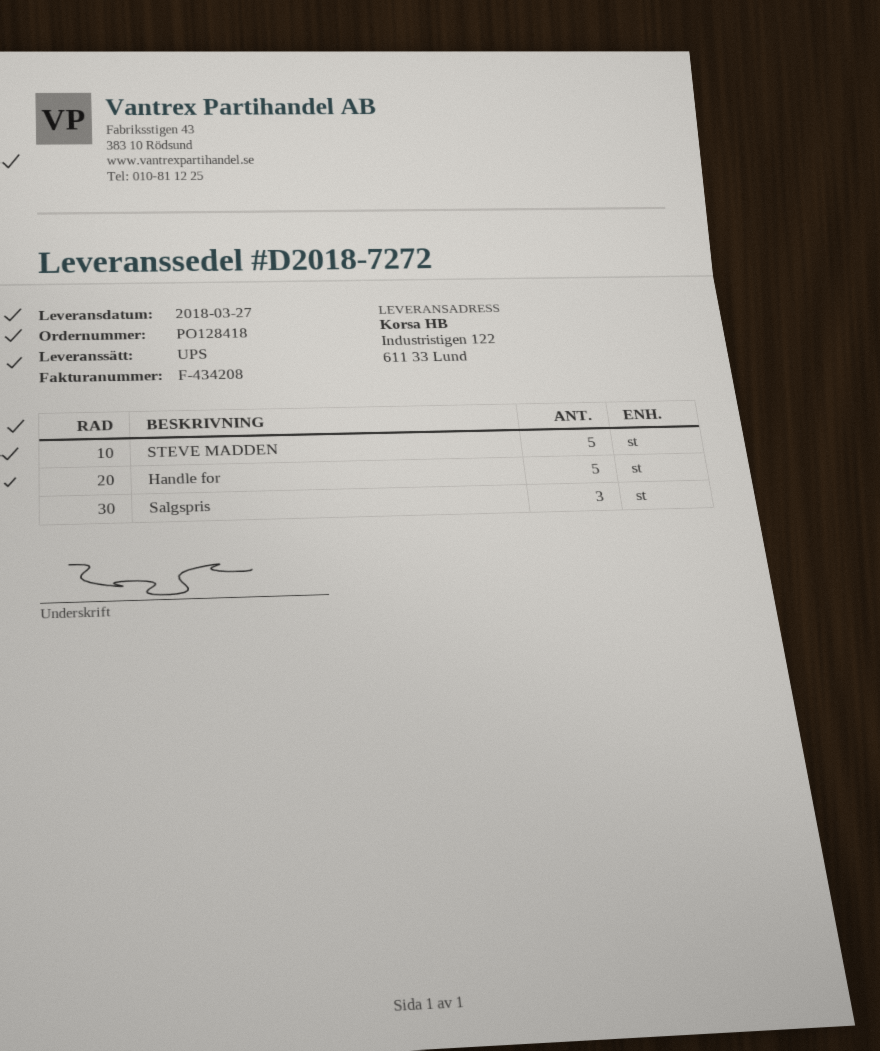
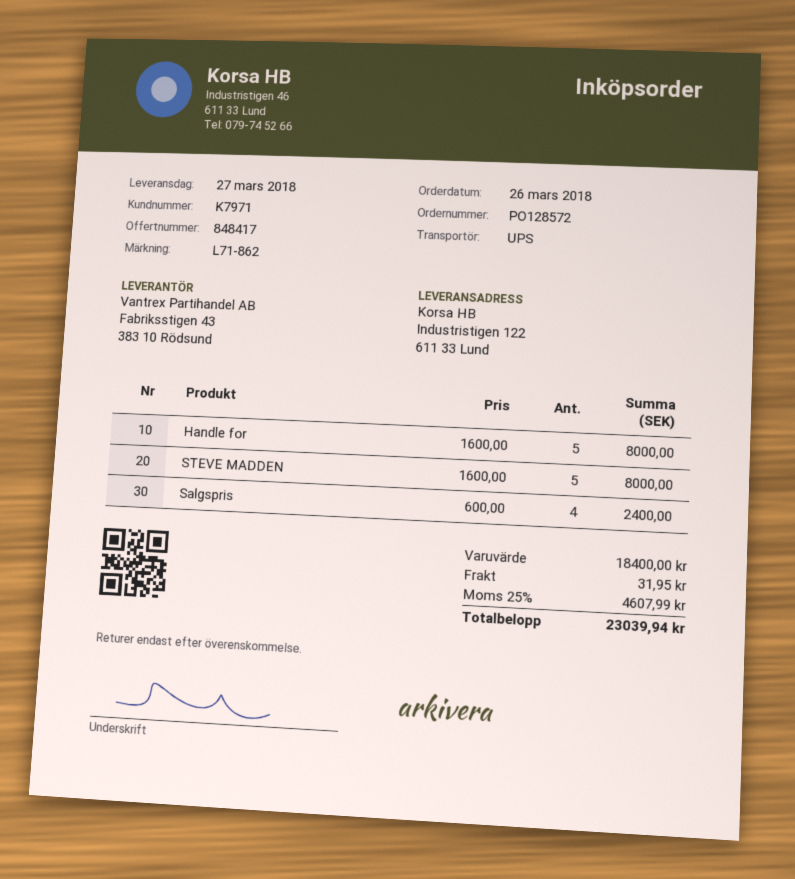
order number: PO128418 -> PO128572
Salgspris: 3 -> 4

